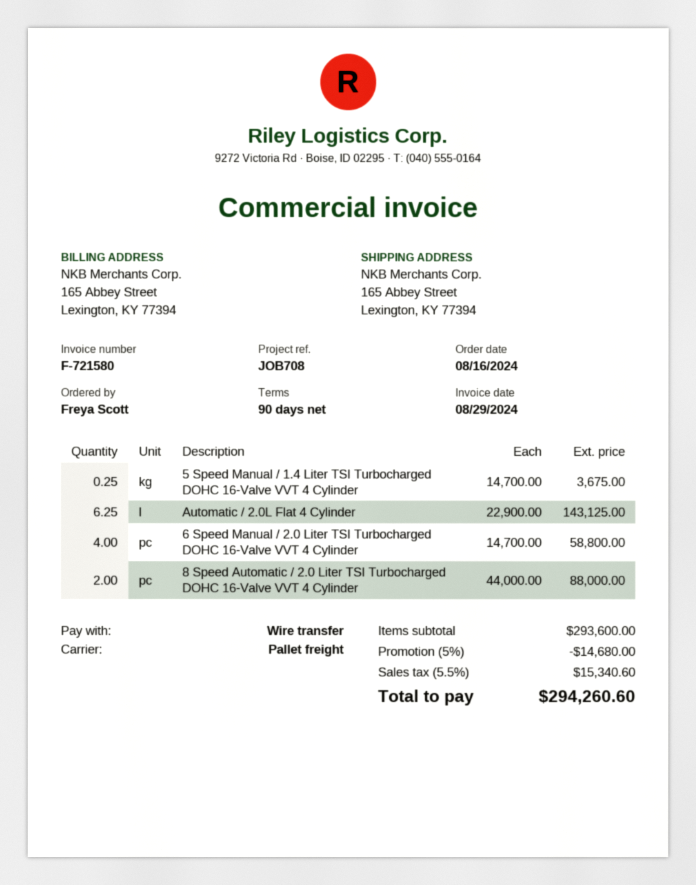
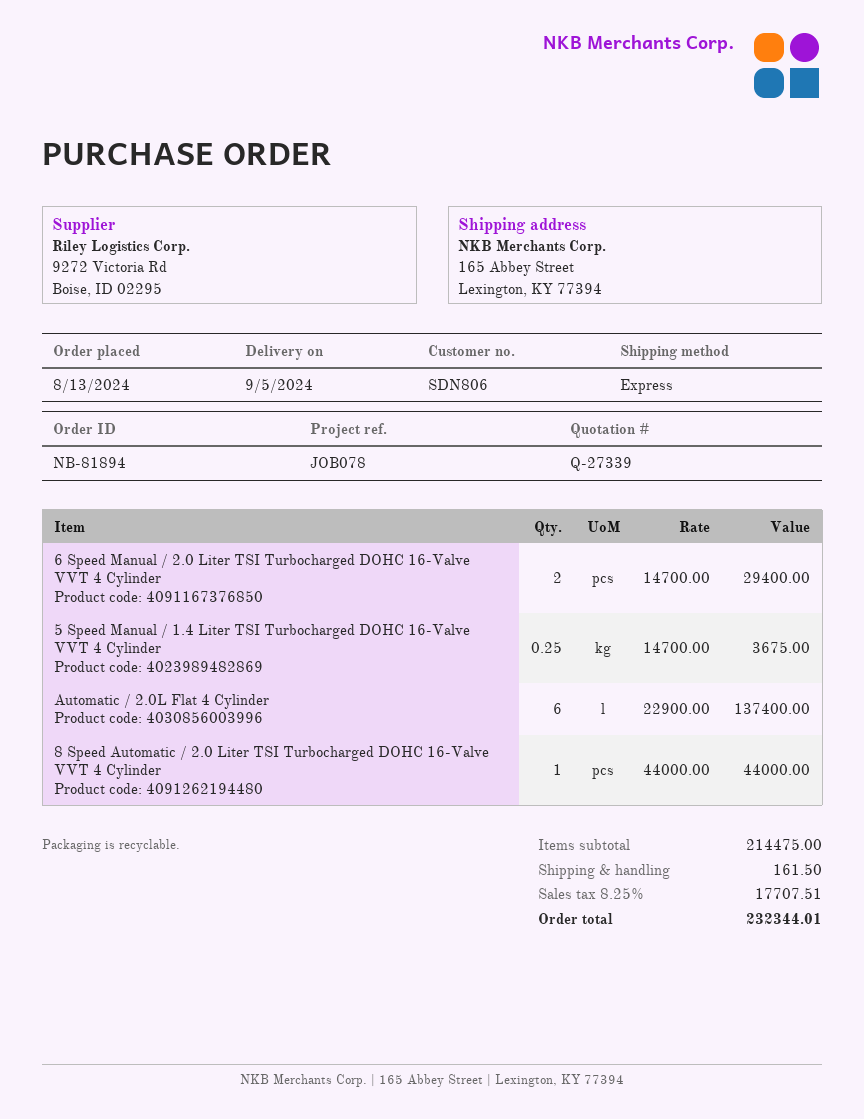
order date: 2024-08-16 -> 2024-08-13
reference: JOB708 -> JOB078
shipping method: pallet freight -> express
Automatic / 2.0L Flat 4 Cylinder: 6.25 x 22900.00 = 143125.00 -> 6 x 22900.00 = 137400.00
6 Speed Manual / 2.0 Liter TSI Turbocharged DOHC 16-Valve VVT 4 Cylinder: 4 x 14700.00 = 58800.00 -> 2 x 14700.00 = 29400.00
8 Speed Automatic / 2.0 Liter TSI Turbocharged DOHC 16-Valve VVT 4 Cylinder: 2 x 44000.00 = 88000.00 -> 1 x 44000.00 = 44000.00
subtotal: 293600.00 -> 214475.00
discount: 5% = 14680.00 -> none
shipping: none -> 161.50
tax: 5.5% = 15340.60 -> 8.25% = 17707.51
total: 294260.60 -> 232344.01

